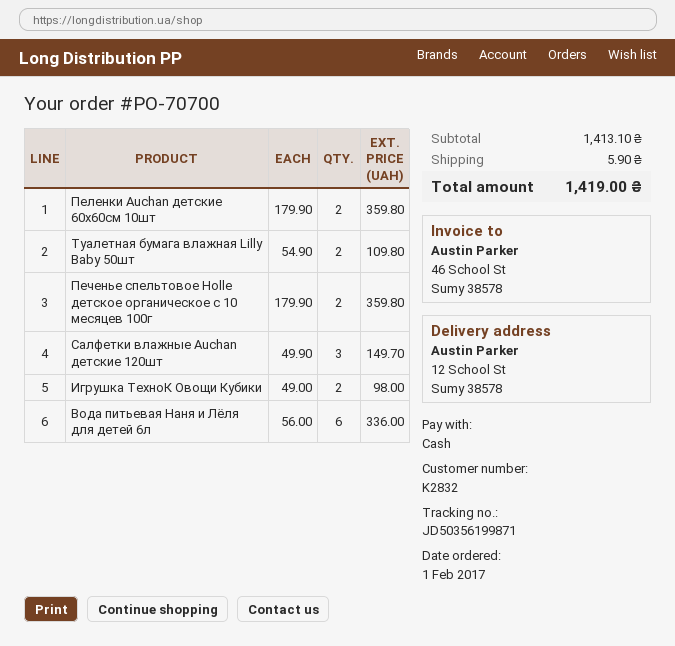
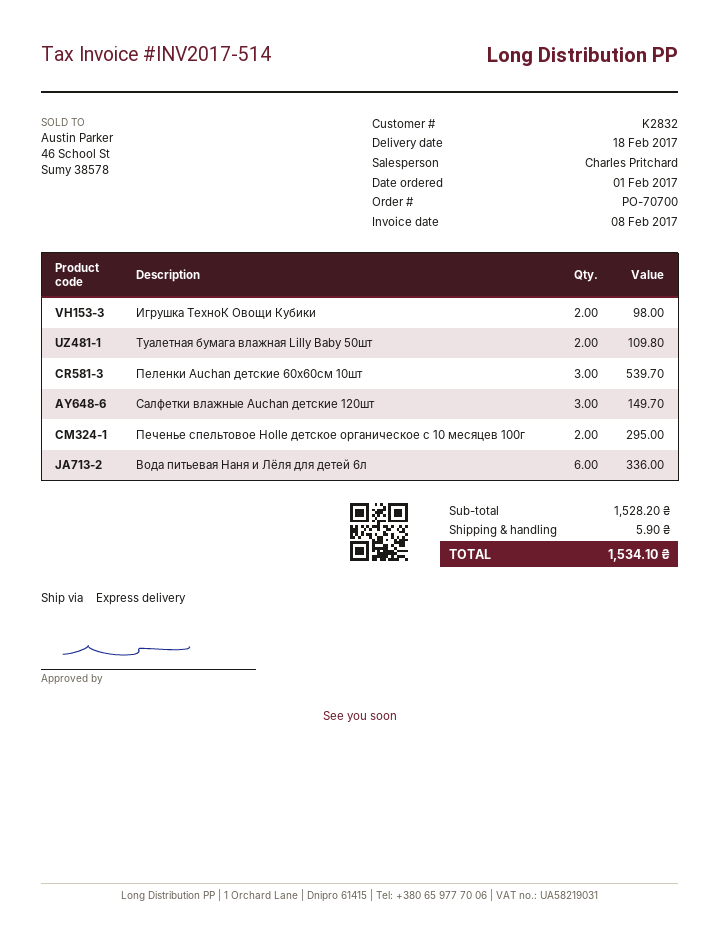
Пеленки Auchan детские 60х60см 10шт: 2 for 359.80 -> 3 for 539.70
Печенье спельтовое Holle детское органическое с 10 месяцев 100г: 2 for 359.80 -> 2 for 295.00
subtotal: 1413.10 -> 1528.20
total: 1419.00 -> 1534.10

